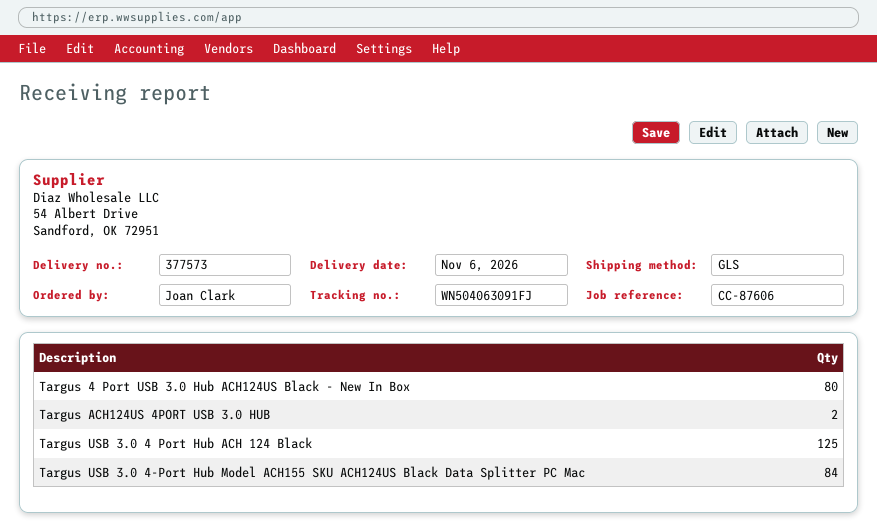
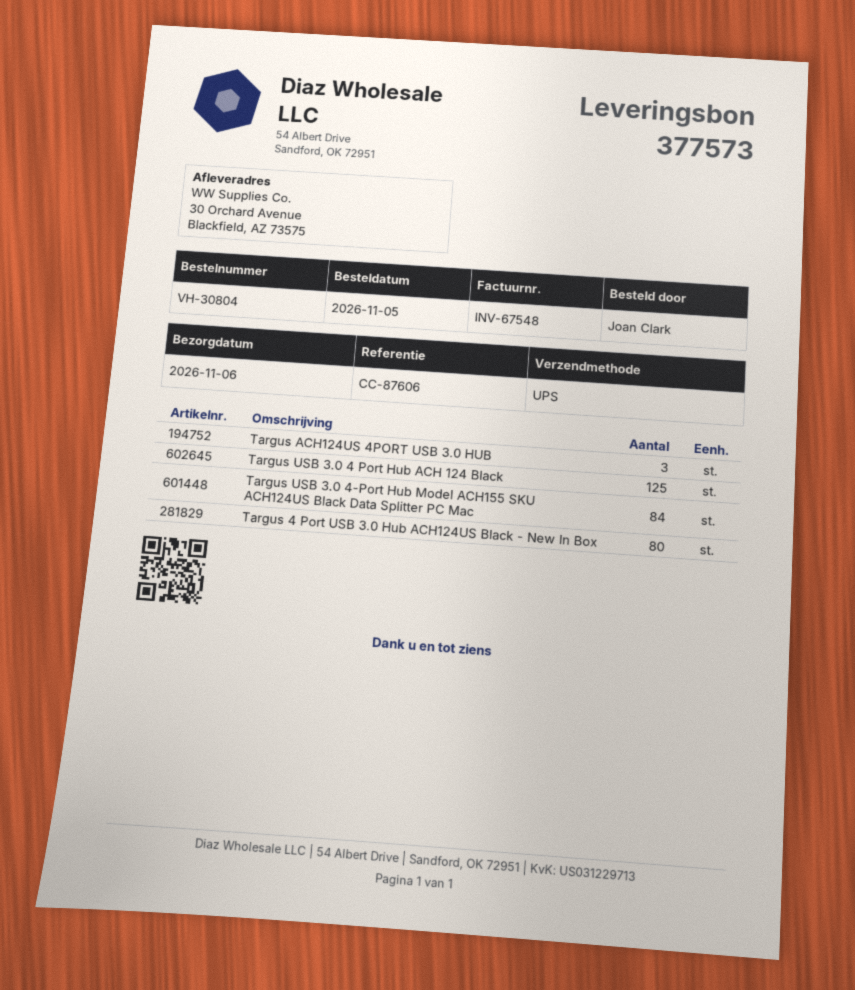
shipping method: GLS -> UPS
Targus ACH124US 4PORT USB 3.0 HUB: 2 -> 3

